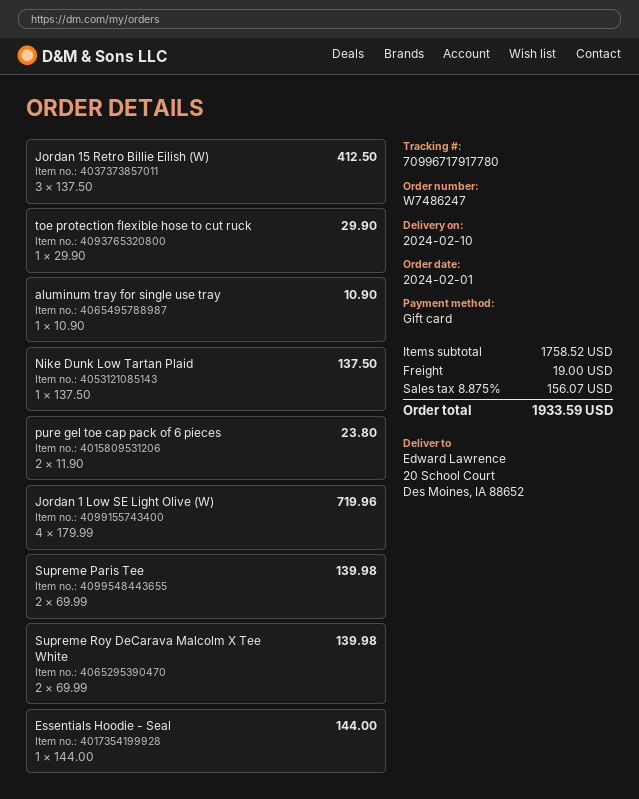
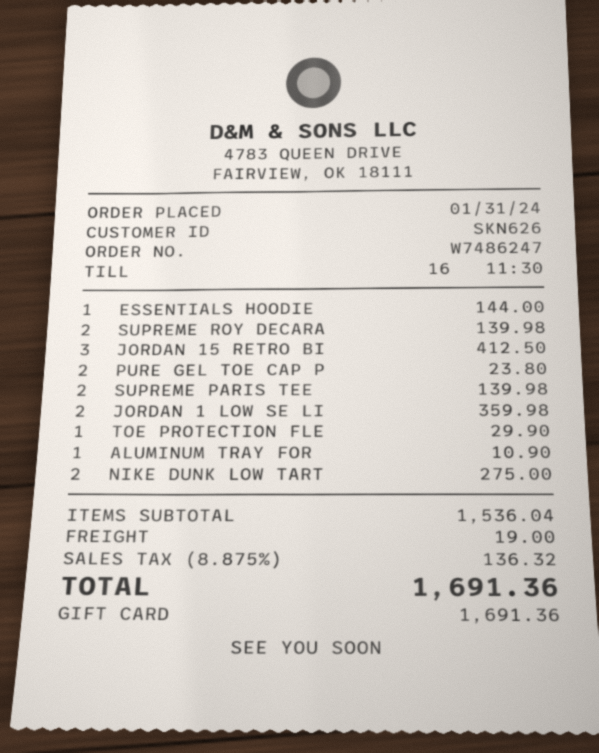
order date: 2024-02-01 -> 2024-01-31
Nike Dunk Low Tartan Plaid: 1 for 137.50 -> 2 for 275.00
Jordan 1 Low SE Light Olive (W): 4 for 719.96 -> 2 for 359.98
subtotal: 1758.52 -> 1536.04
tax: 8.875% = 156.07 -> 8.875% = 136.32
total: 1933.59 -> 1691.36

